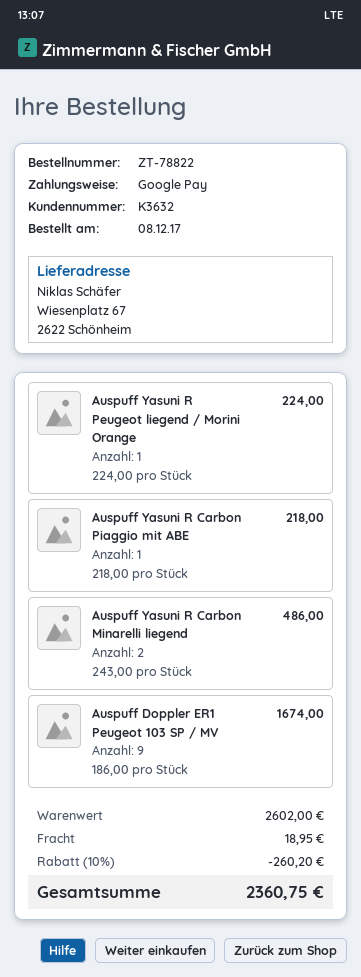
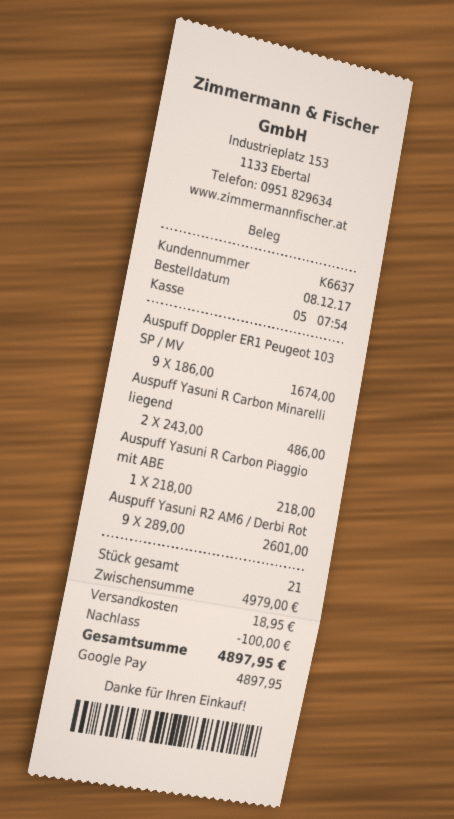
customer number: K3632 -> K6637
Auspuff Yasuni R Peugeot liegend / Morini Orange: 1 x 224.00 = 224.00 -> none
Auspuff Yasuni R2 AM6 / Derbi Rot: none -> 9 x 289.00 = 2601.00
subtotal: 2602.00 -> 4979.00
discount: 260.20 -> 100.00
total: 2360.75 -> 4897.95

